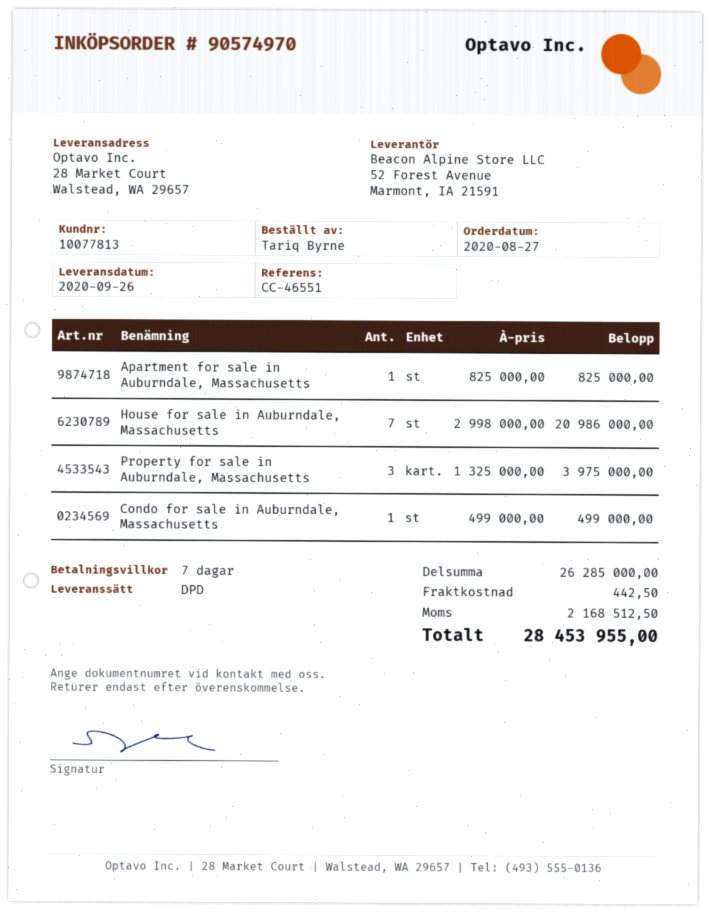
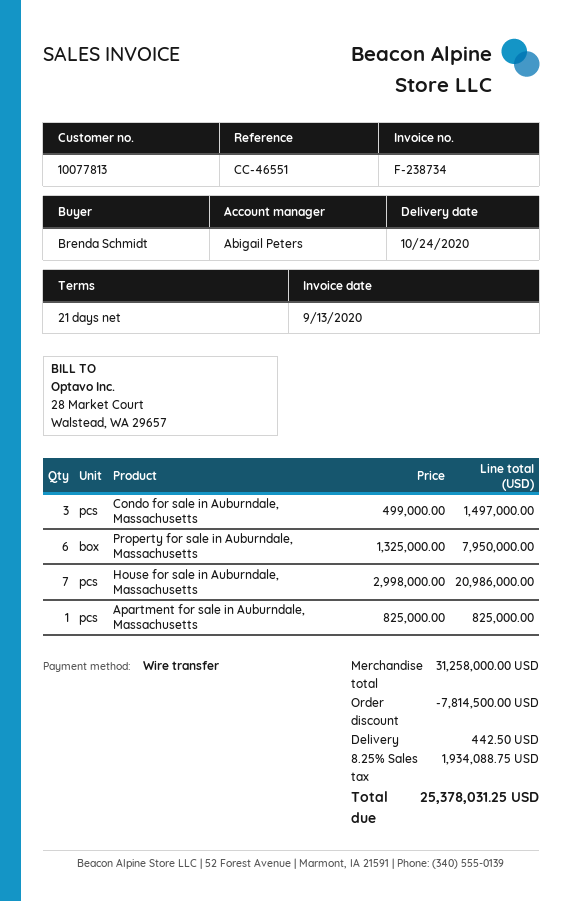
delivery date: 2020-09-26 -> 2020-10-24
payment terms: 7 days -> 21 days
ordered by: Tariq Byrne -> Brenda Schmidt
Property for sale in Auburndale, Massachusetts: 3 x 1325000.00 = 3975000.00 -> 6 x 1325000.00 = 7950000.00
Condo for sale in Auburndale, Massachusetts: 1 x 499000.00 = 499000.00 -> 3 x 499000.00 = 1497000.00
subtotal: 26285000.00 -> 31258000.00
discount: none -> 7814500.00
tax: 2168512.50 -> 1934088.75
total: 28453955.00 -> 25378031.25

